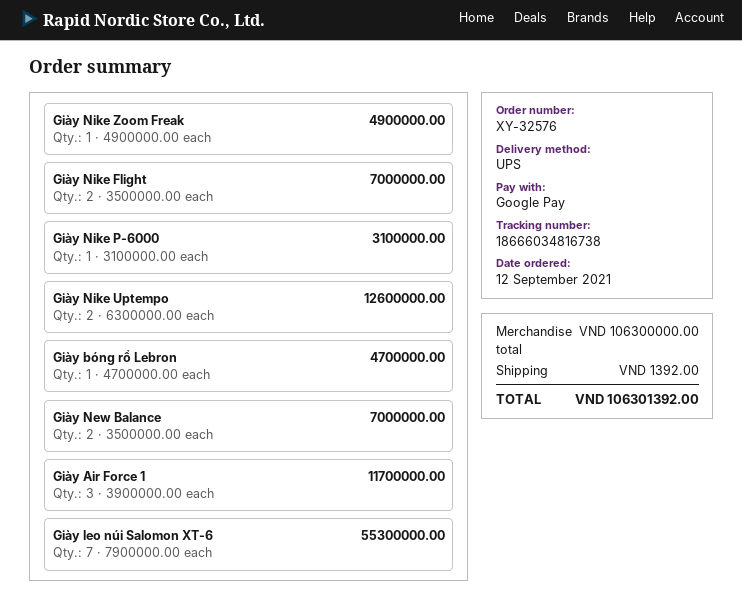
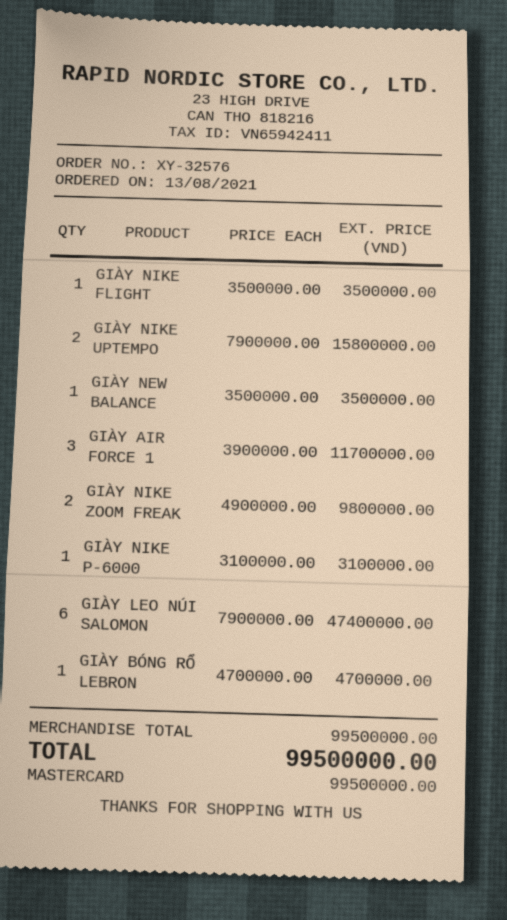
order date: 2021-09-12 -> 2021-08-13
payment method: Google Pay -> Mastercard
Giày Nike Zoom Freak: 1 x 4900000.00 = 4900000.00 -> 2 x 4900000.00 = 9800000.00
Giày Nike Flight: 2 x 3500000.00 = 7000000.00 -> 1 x 3500000.00 = 3500000.00
Giày Nike Uptempo: 2 x 6300000.00 = 12600000.00 -> 2 x 7900000.00 = 15800000.00
Giày New Balance: 2 x 3500000.00 = 7000000.00 -> 1 x 3500000.00 = 3500000.00
Giày leo núi Salomon XT-6: 7 x 7900000.00 = 55300000.00 -> 6 x 7900000.00 = 47400000.00
subtotal: 106300000.00 -> 99500000.00
shipping: 1392.00 -> none
total: 106301392.00 -> 99500000.00

